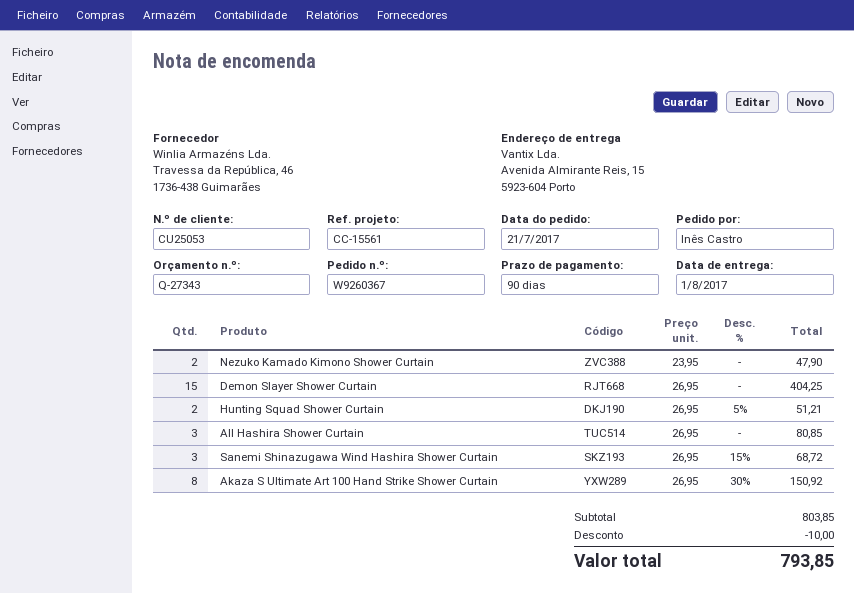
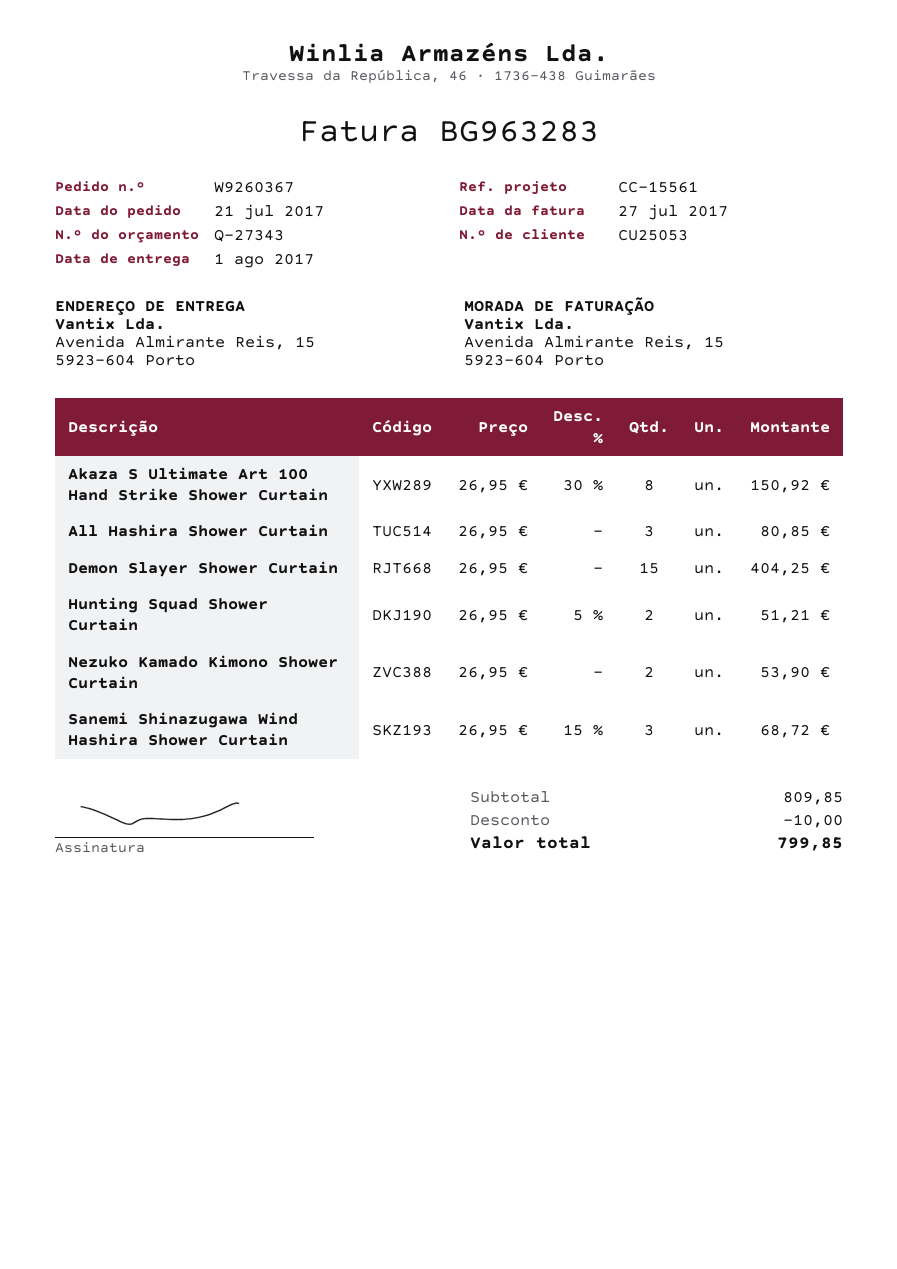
Nezuko Kamado Kimono Shower Curtain: 2 x 23.95 = 47.90 -> 2 x 26.95 = 53.90
subtotal: 803.85 -> 809.85
total: 793.85 -> 799.85

